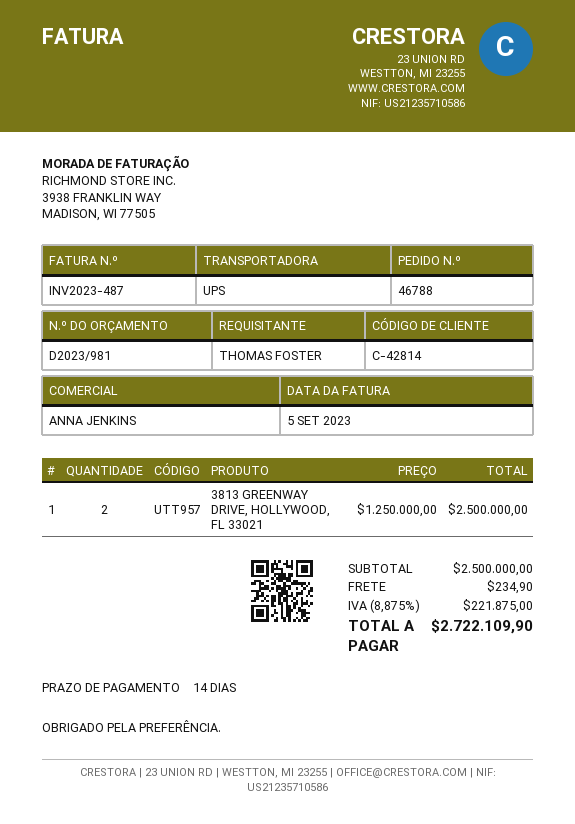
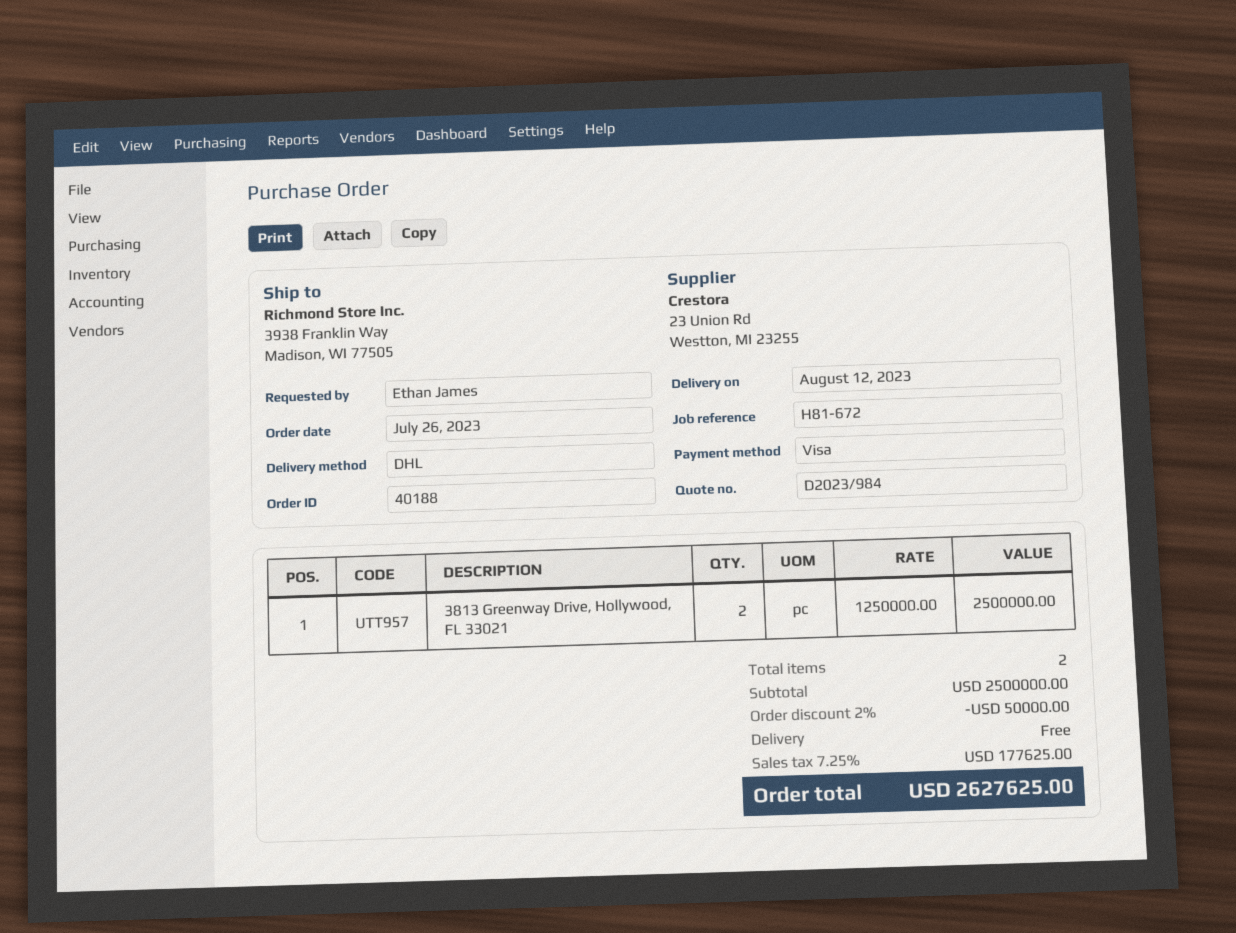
quote number: D2023/981 -> D2023/984
order number: 46788 -> 40188
ordered by: THOMAS FOSTER -> Ethan James
shipping method: UPS -> DHL
discount: none -> 2% = 50000.00
shipping: 234.90 -> 0.00
tax: 8.875% = 221875.00 -> 7.25% = 177625.00
total: 2722109.90 -> 2627625.00

